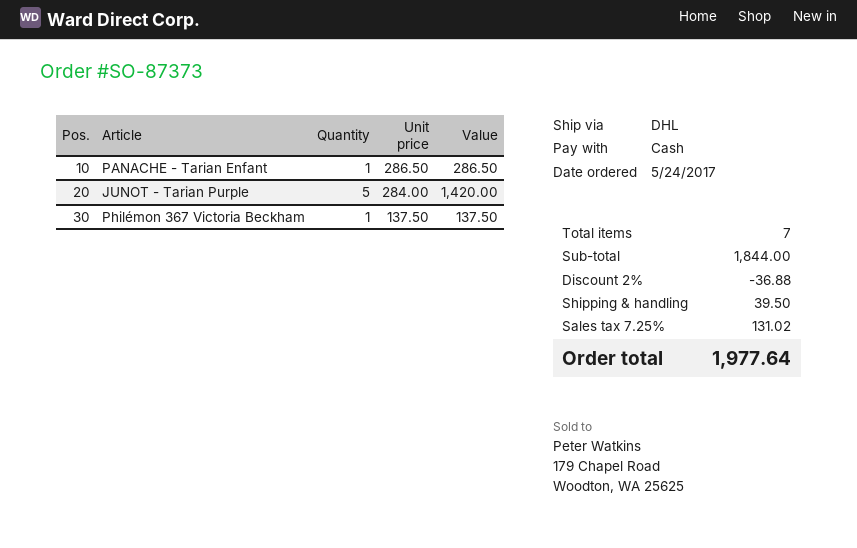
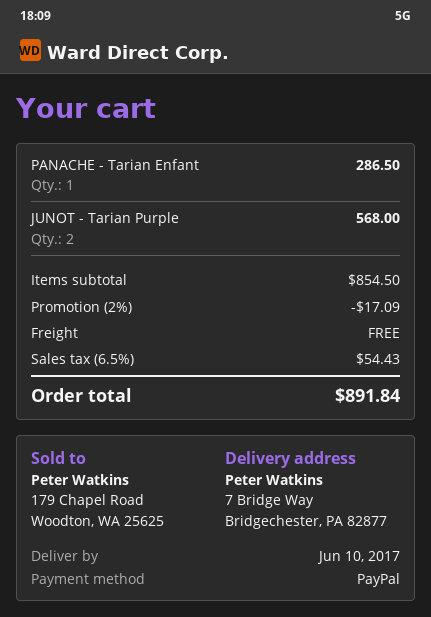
payment method: cash -> PayPal
JUNOT - Tarian Purple: 5 for 1420.00 -> 2 for 568.00
Philémon 367 Victoria Beckham: 1 for 137.50 -> none
subtotal: 1844.00 -> 854.50
discount: 2% = 36.88 -> 2% = 17.09
shipping: 39.50 -> 0.00
tax: 7.25% = 131.02 -> 6.5% = 54.43
total: 1977.64 -> 891.84

